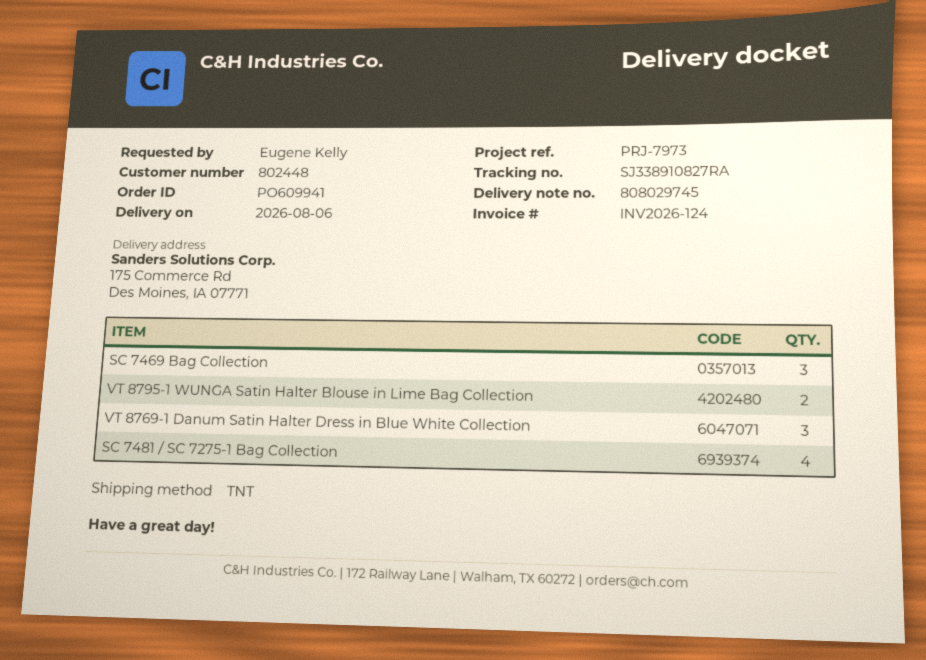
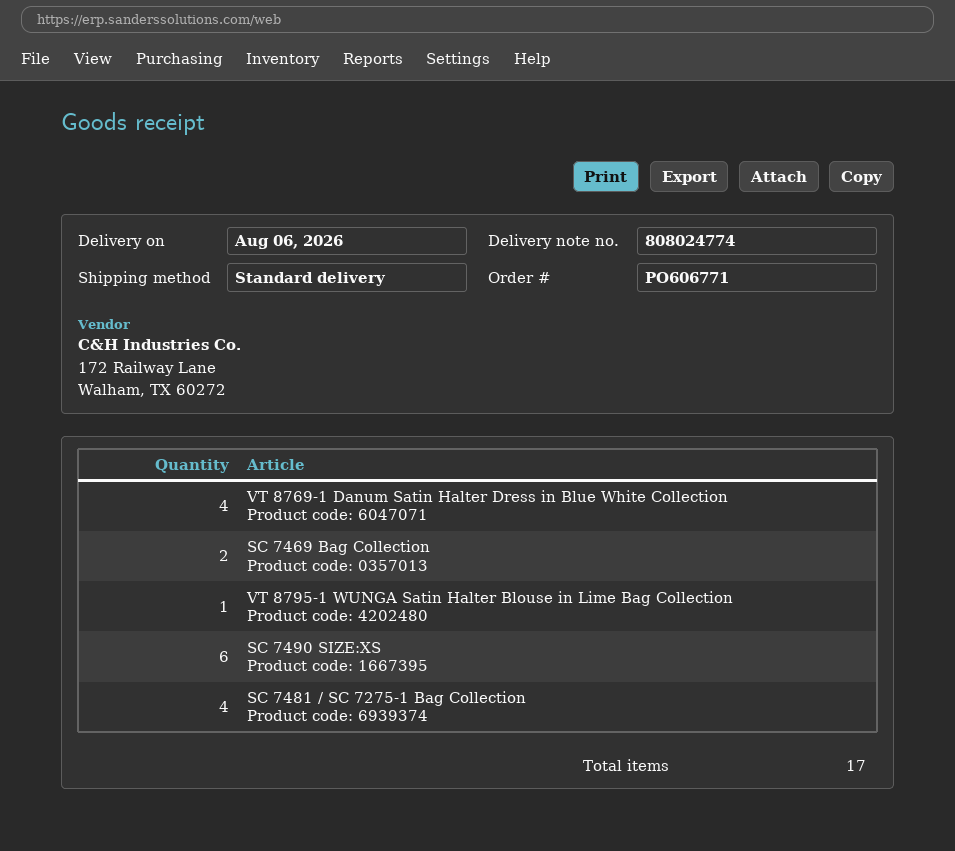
order number: PO609941 -> PO606771
delivery note number: 808029745 -> 808024774
shipping method: TNT -> standard
SC 7469 Bag Collection: 3 -> 2
VT 8795-1 WUNGA Satin Halter Blouse in Lime Bag Collection: 2 -> 1
VT 8769-1 Danum Satin Halter Dress in Blue White Collection: 3 -> 4
SC 7490 SIZE:XS: none -> 6

